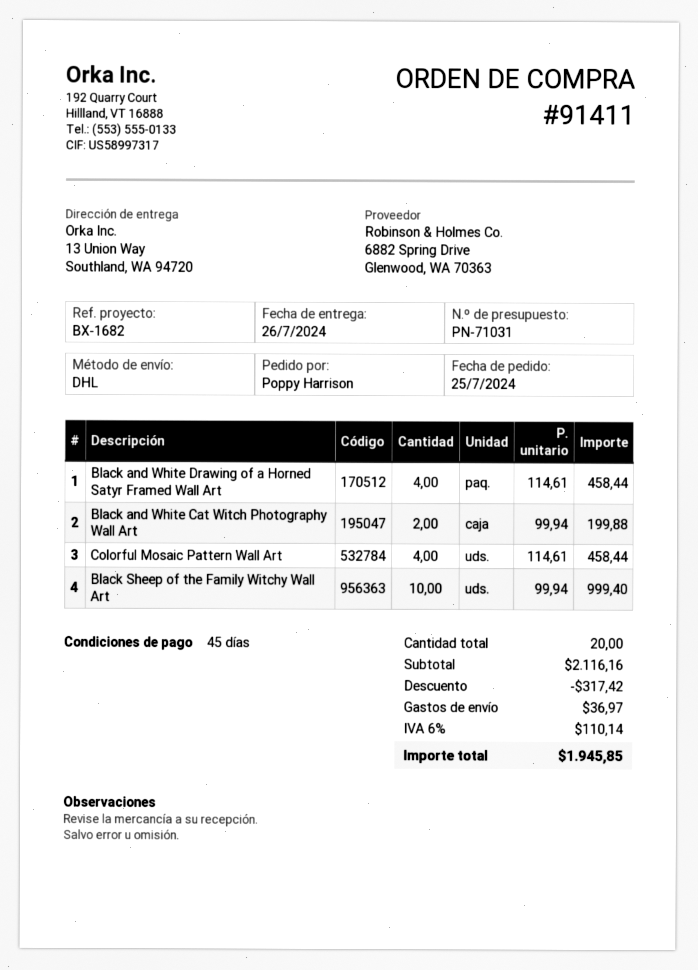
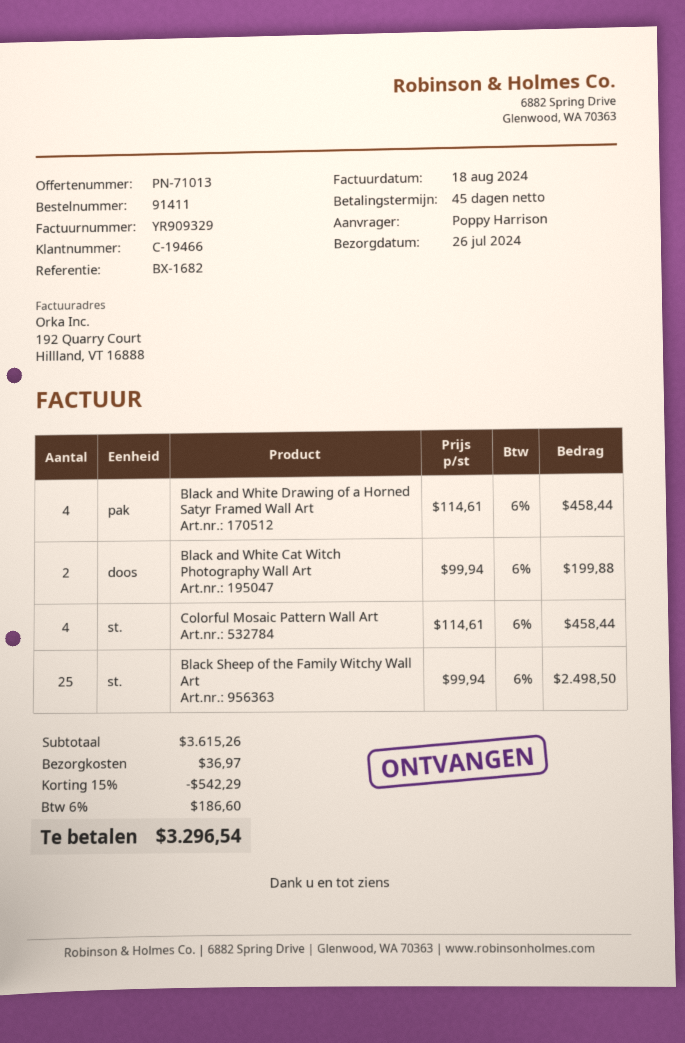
quote number: PN-71031 -> PN-71013
Black Sheep of the Family Witchy Wall Art: 10 x 99.94 = 999.40 -> 25 x 99.94 = 2498.50
subtotal: 2116.16 -> 3615.26
discount: 317.42 -> 542.29
tax: 6% = 110.14 -> 6% = 186.60
total: 1945.85 -> 3296.54

